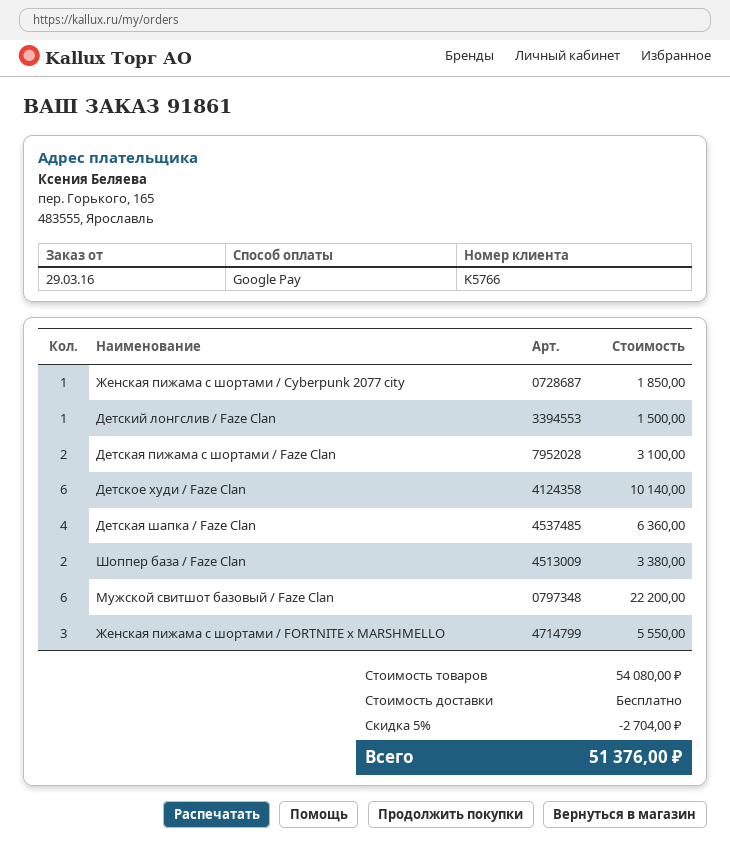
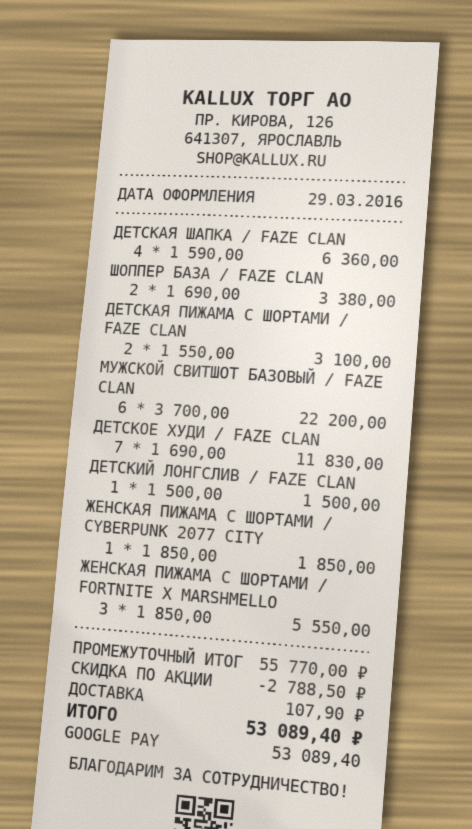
Детское худи / Faze Clan: 6 for 10140.00 -> 7 for 11830.00
subtotal: 54080.00 -> 55770.00
discount: 2704.00 -> 2788.50
shipping: 0.00 -> 107.90
total: 51376.00 -> 53089.40

